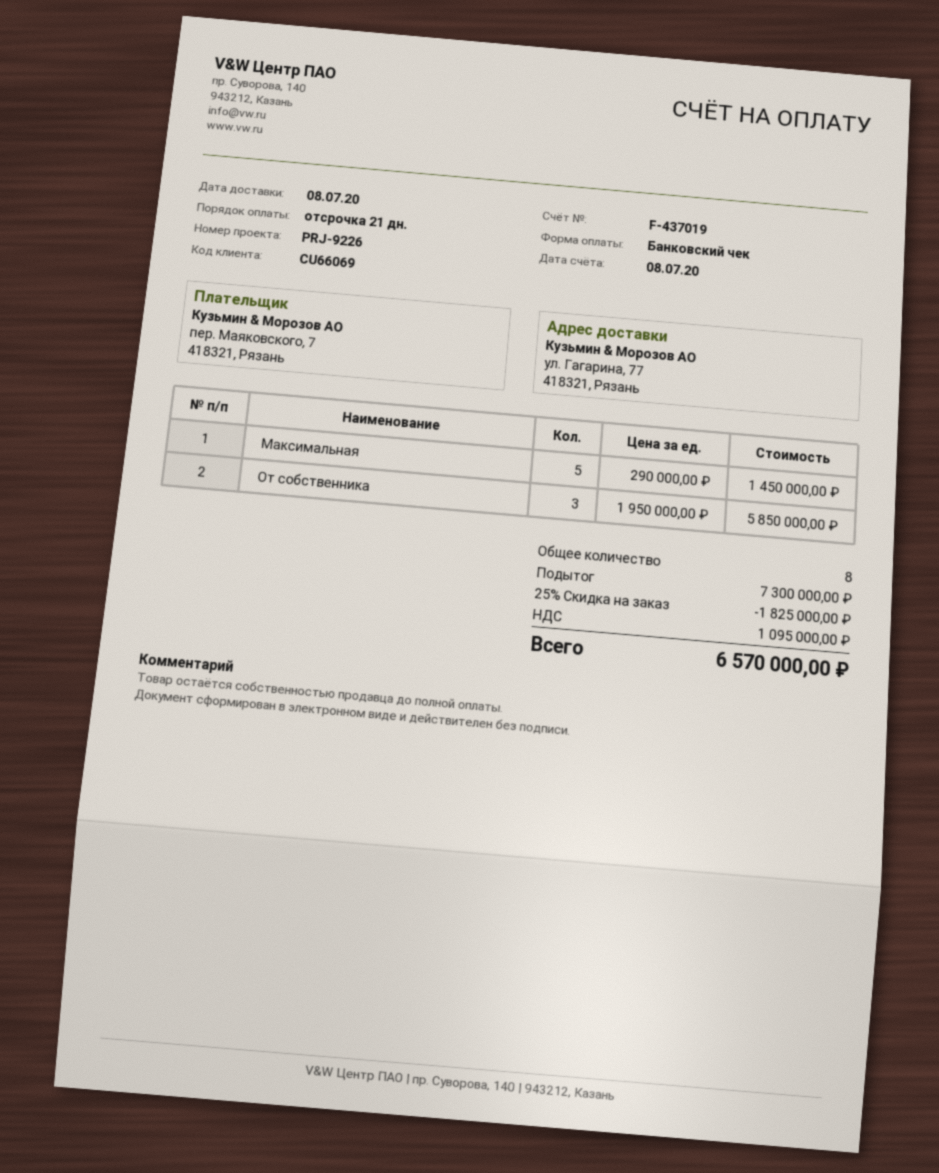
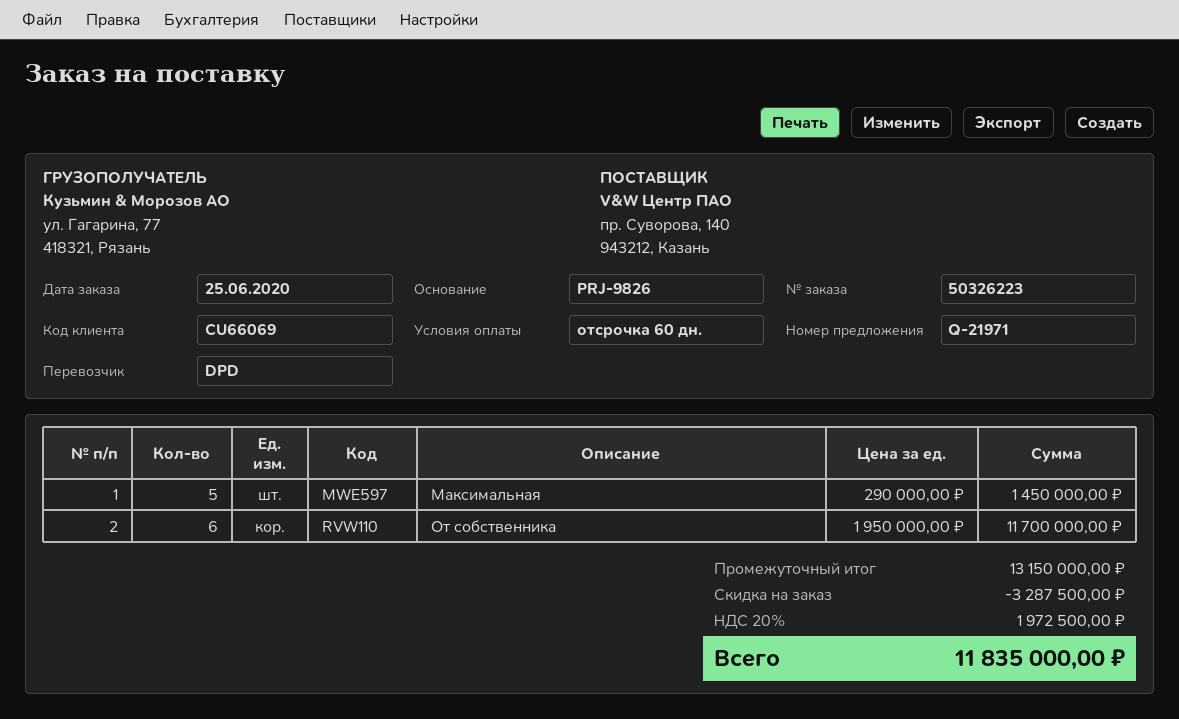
payment terms: 21 days -> 60 days
reference: PRJ-9226 -> PRJ-9826
От собственника: 3 x 1950000.00 = 5850000.00 -> 6 x 1950000.00 = 11700000.00
subtotal: 7300000.00 -> 13150000.00
discount: 1825000.00 -> 3287500.00
tax: 1095000.00 -> 1972500.00
total: 6570000.00 -> 11835000.00

